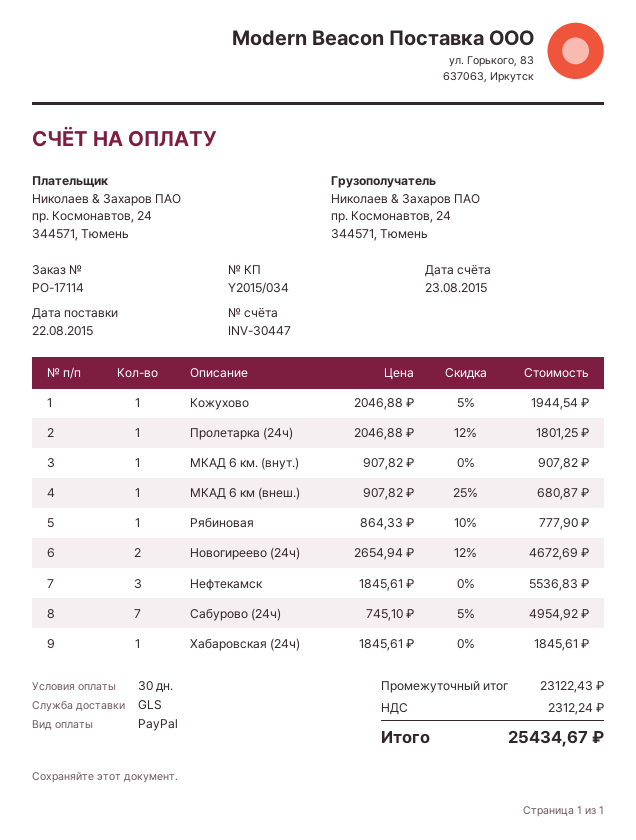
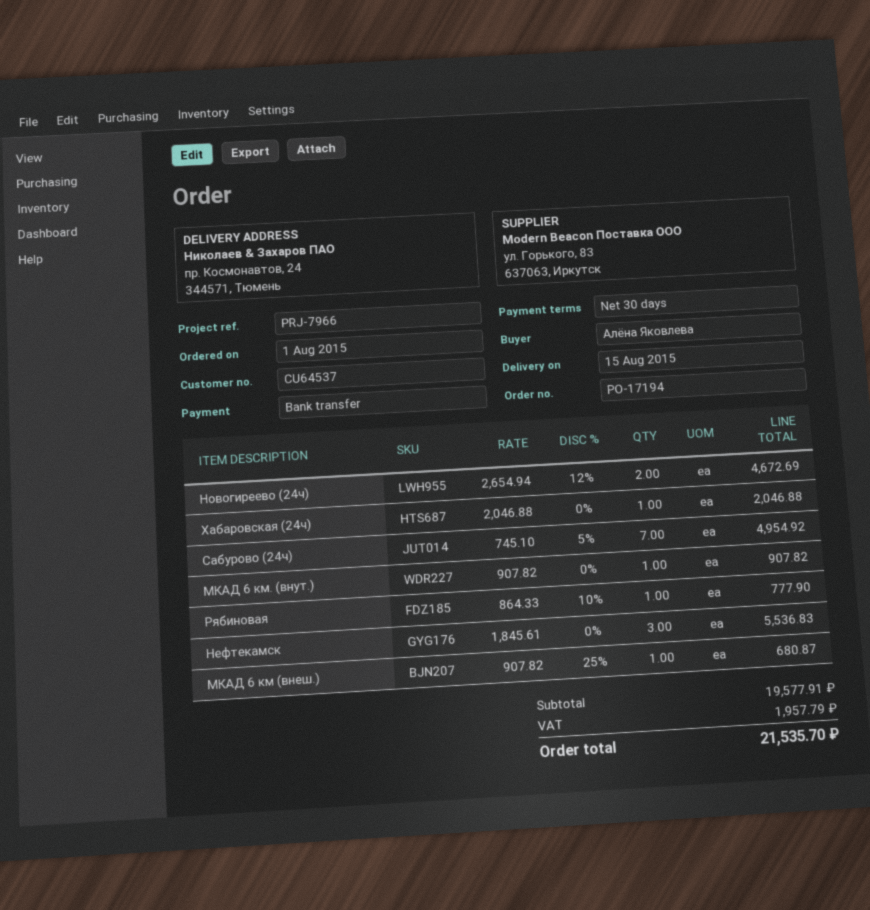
order number: PO-17114 -> PO-17194
delivery date: 2015-08-22 -> 2015-08-15
payment method: PayPal -> bank transfer
Кожухово: 1 x 2046.88 - 5% = 1944.54 -> none
Пролетарка (24ч): 1 x 2046.88 - 12% = 1801.25 -> none
Хабаровская (24ч): 1 x 1845.61 = 1845.61 -> 1 x 2046.88 = 2046.88
subtotal: 23122.43 -> 19577.91
tax: 2312.24 -> 1957.79
total: 25434.67 -> 21535.70

